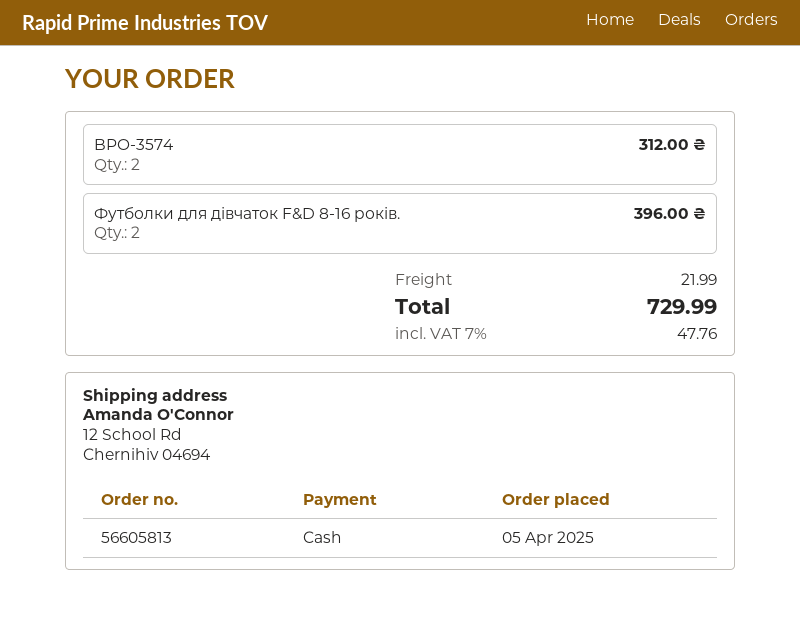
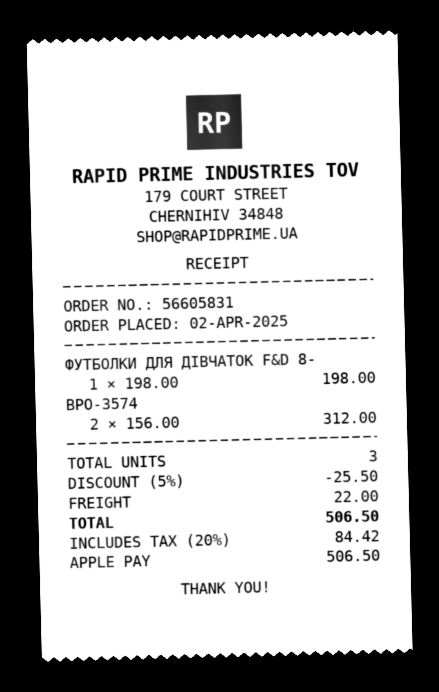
order number: 56605813 -> 56605831
order date: 2025-04-05 -> 2025-04-02
payment method: cash -> Apple Pay
Футболки для дівчаток F&D 8-16 років.: 2 for 396.00 -> 1 for 198.00
discount: none -> 5% = 25.50
shipping: 21.99 -> 22.00
tax: 7% = 47.76 -> 20% = 84.42
total: 729.99 -> 506.50

